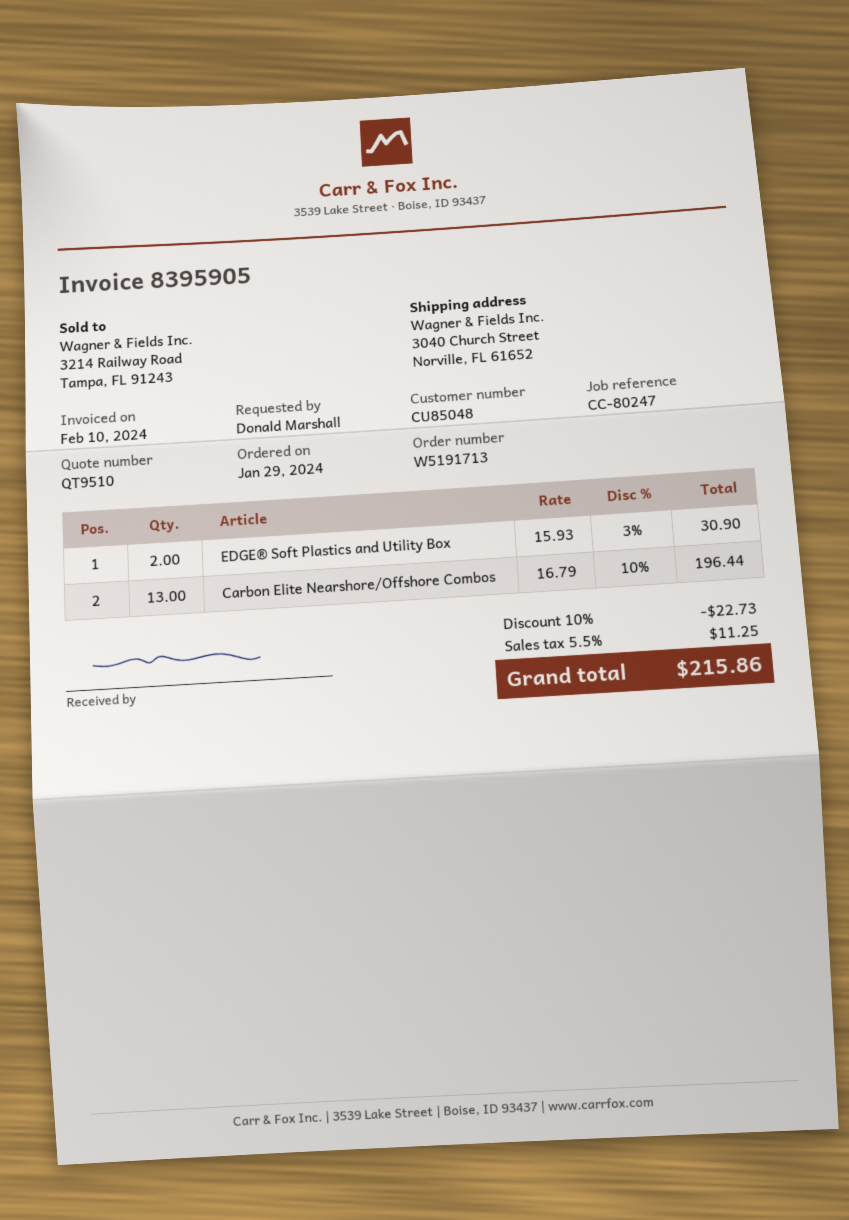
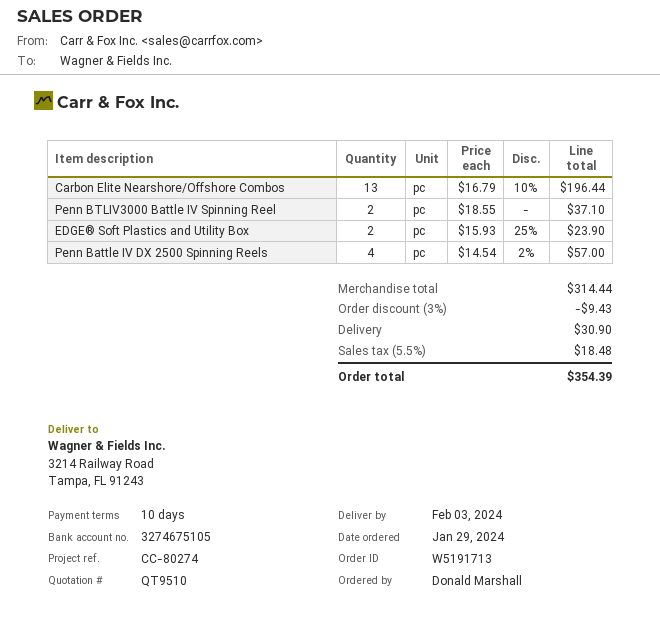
reference: CC-80247 -> CC-80274
ship to: 3040 Church Street, Norville, FL 61652 -> 3214 Railway Road, Tampa, FL 91243
EDGE® Soft Plastics and Utility Box: 2 x 15.93 - 3% = 30.90 -> 2 x 15.93 - 25% = 23.90
Penn BTLIV3000 Battle IV Spinning Reel: none -> 2 x 18.55 = 37.10
Penn Battle IV DX 2500 Spinning Reels: none -> 4 x 14.54 - 2% = 57.00
discount: 10% = 22.73 -> 3% = 9.43
shipping: none -> 30.90
tax: 5.5% = 11.25 -> 5.5% = 18.48
total: 215.86 -> 354.39

